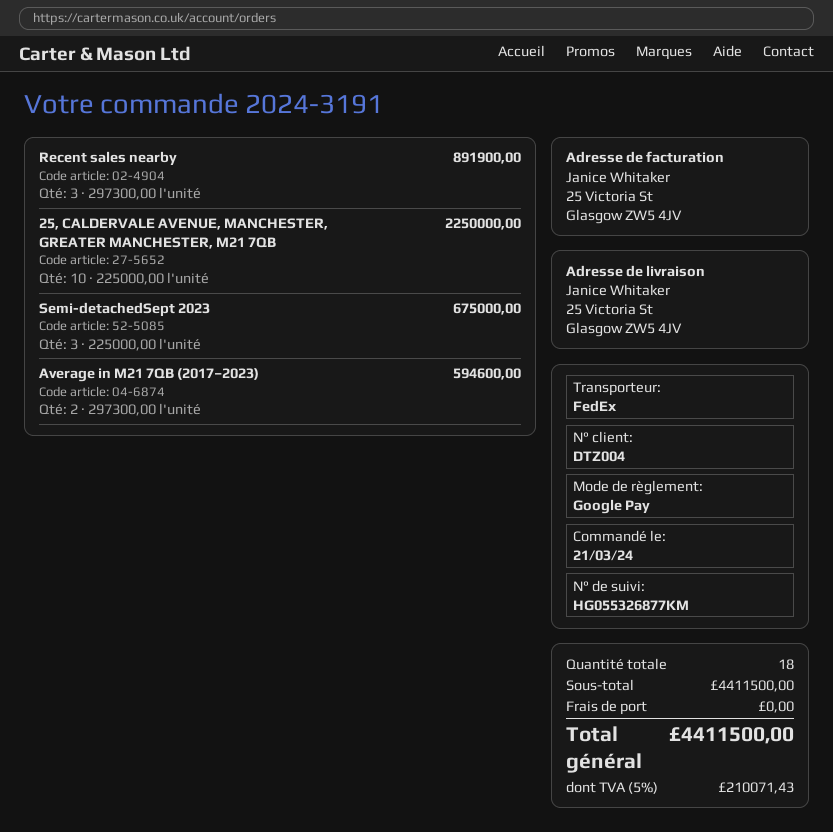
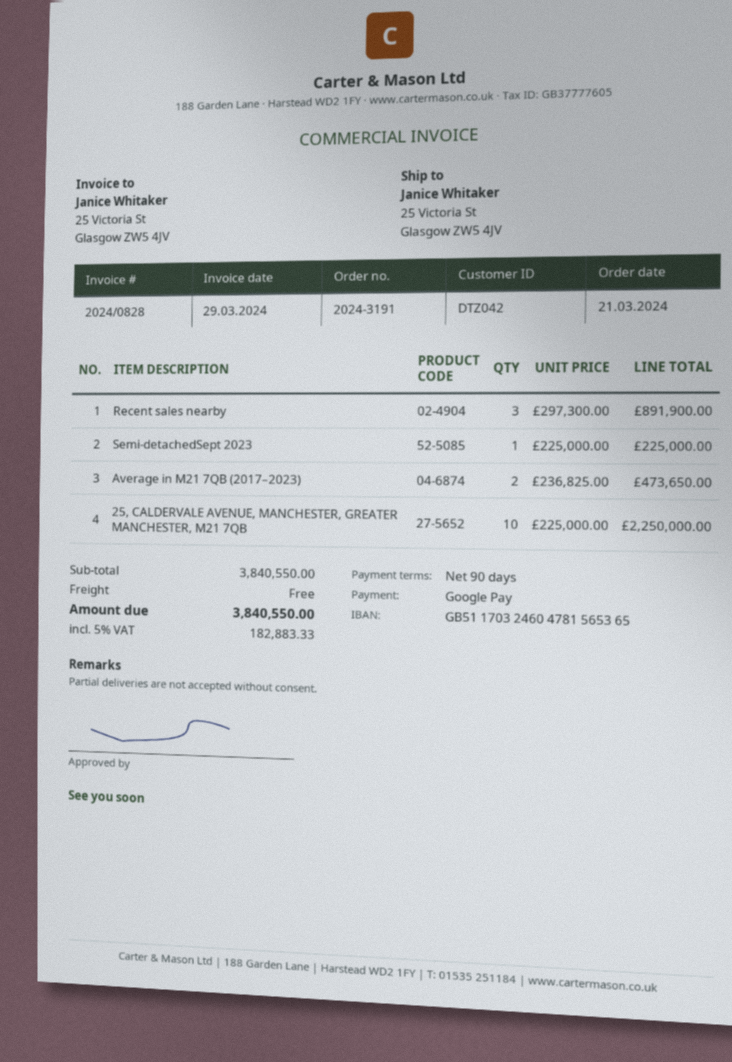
customer number: DTZ004 -> DTZ042
Semi-detachedSept 2023: 3 x 225000.00 = 675000.00 -> 1 x 225000.00 = 225000.00
Average in M21 7QB (2017–2023): 2 x 297300.00 = 594600.00 -> 2 x 236825.00 = 473650.00
subtotal: 4411500.00 -> 3840550.00
tax: 5% = 210071.43 -> 5% = 182883.33
total: 4411500.00 -> 3840550.00

